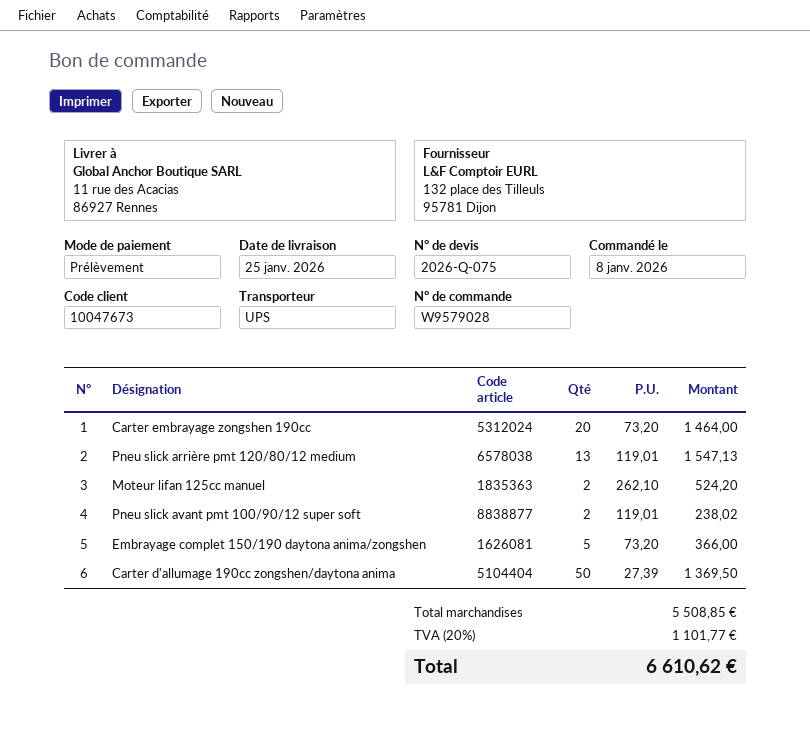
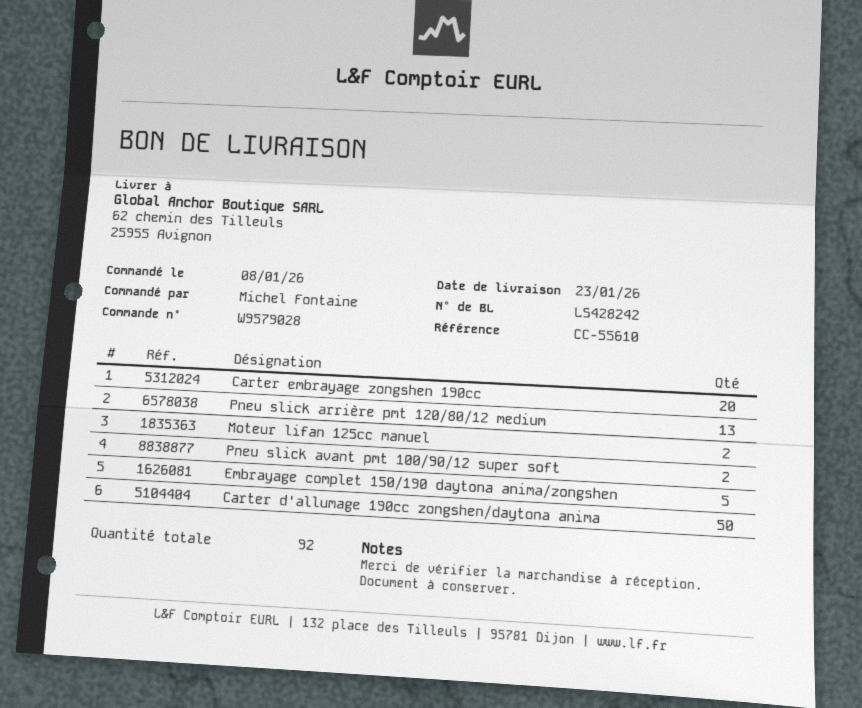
delivery date: 2026-01-25 -> 2026-01-23
ship to: 11 rue des Acacias, 86927 Rennes -> 62 chemin des Tilleuls, 25955 Avignon

